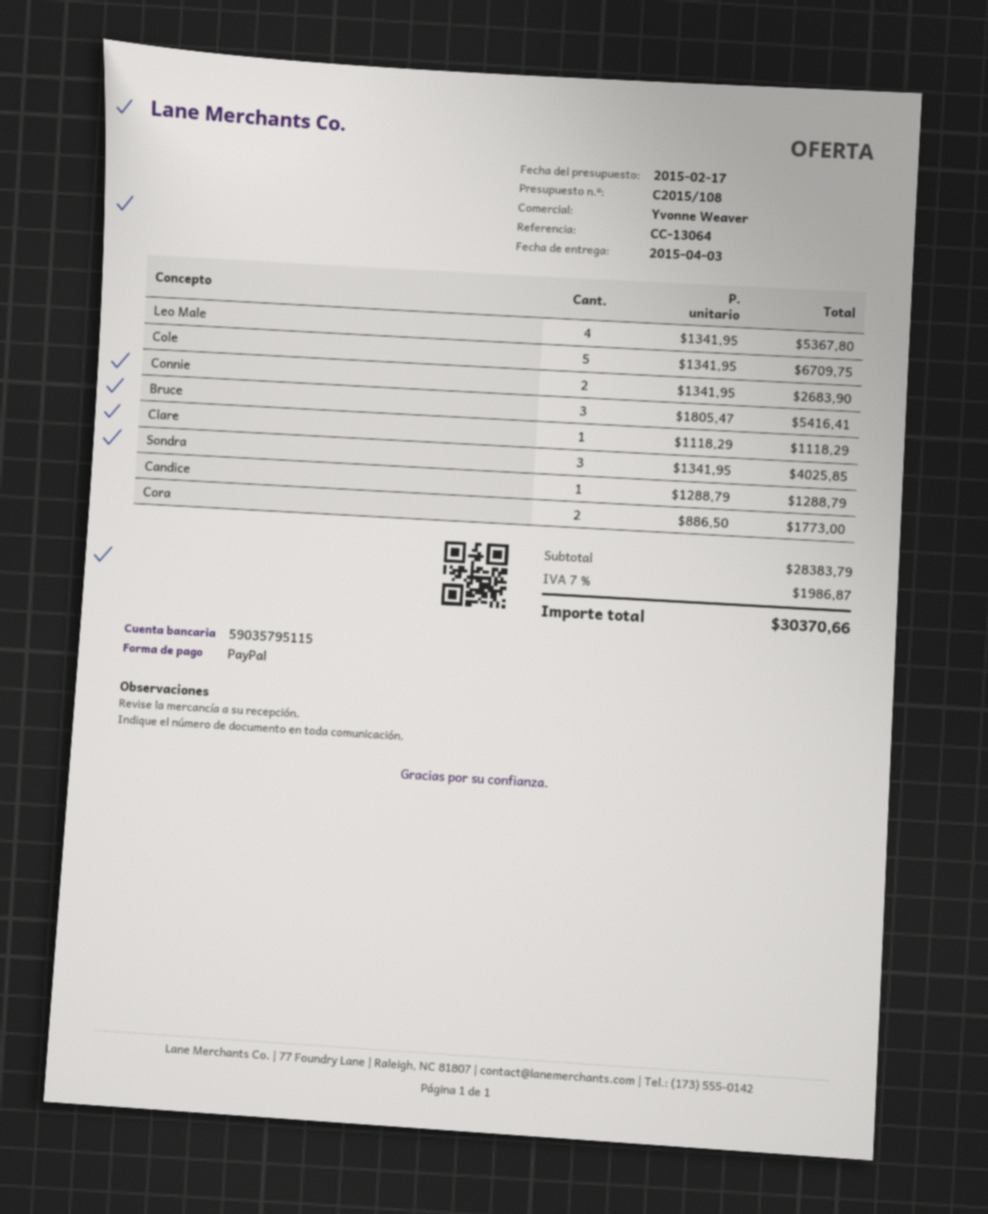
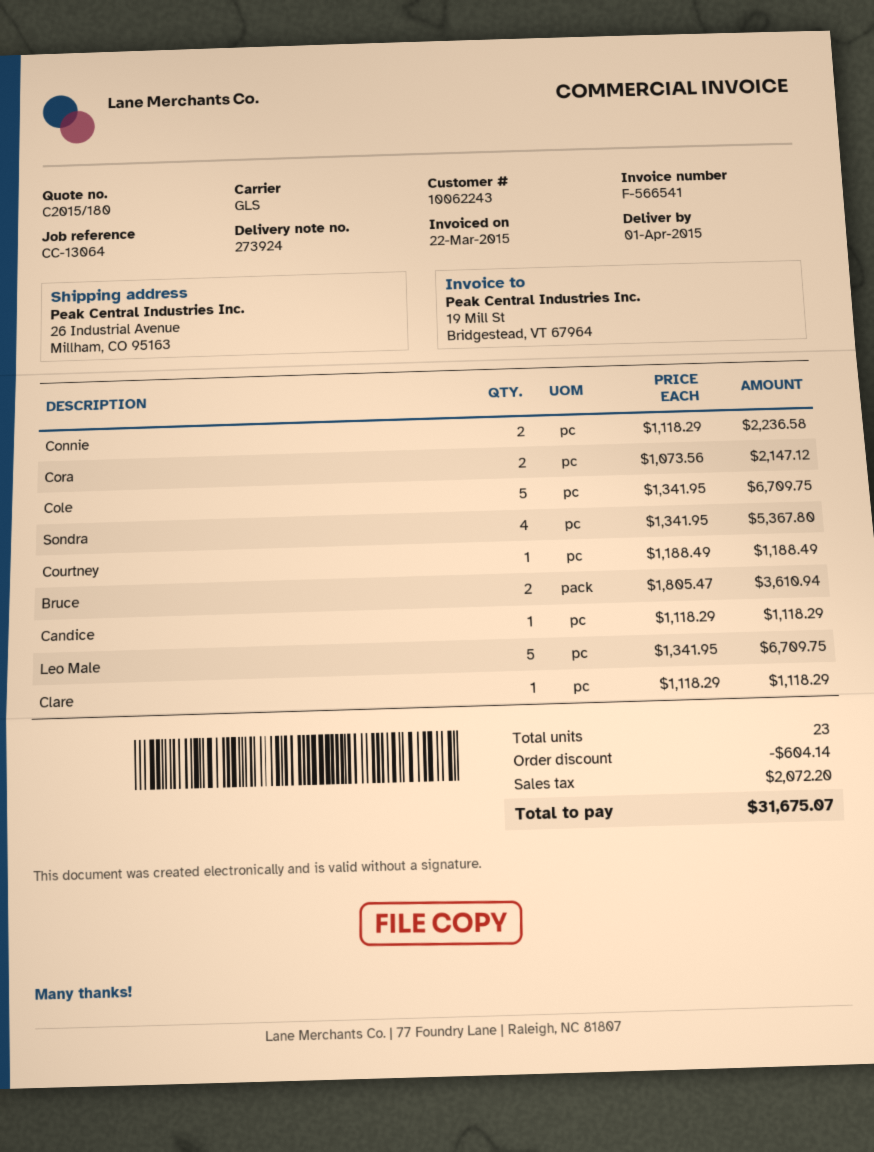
quote number: C2015/108 -> C2015/180
delivery date: 2015-04-03 -> 2015-04-01
Leo Male: 4 x 1341.95 = 5367.80 -> 5 x 1341.95 = 6709.75
Connie: 2 x 1341.95 = 2683.90 -> 2 x 1118.29 = 2236.58
Bruce: 3 x 1805.47 = 5416.41 -> 2 x 1805.47 = 3610.94
Sondra: 3 x 1341.95 = 4025.85 -> 4 x 1341.95 = 5367.80
Candice: 1 x 1288.79 = 1288.79 -> 1 x 1118.29 = 1118.29
Cora: 2 x 886.50 = 1773.00 -> 2 x 1073.56 = 2147.12
Courtney: none -> 1 x 1188.49 = 1188.49
discount: none -> 604.14
tax: 1986.87 -> 2072.20
total: 30370.66 -> 31675.07

